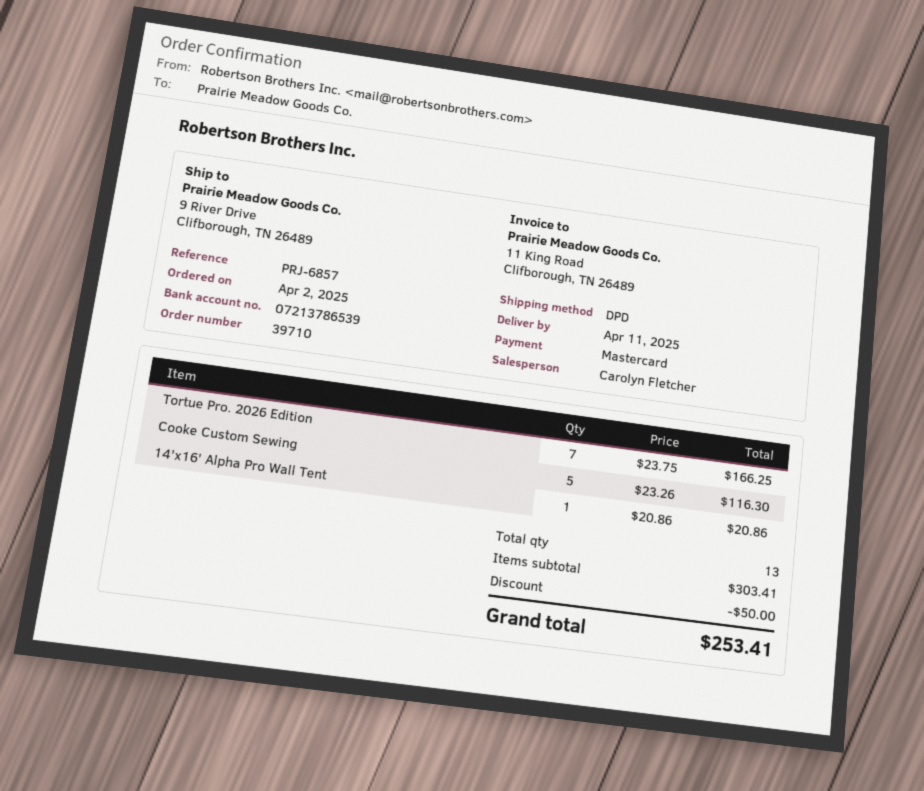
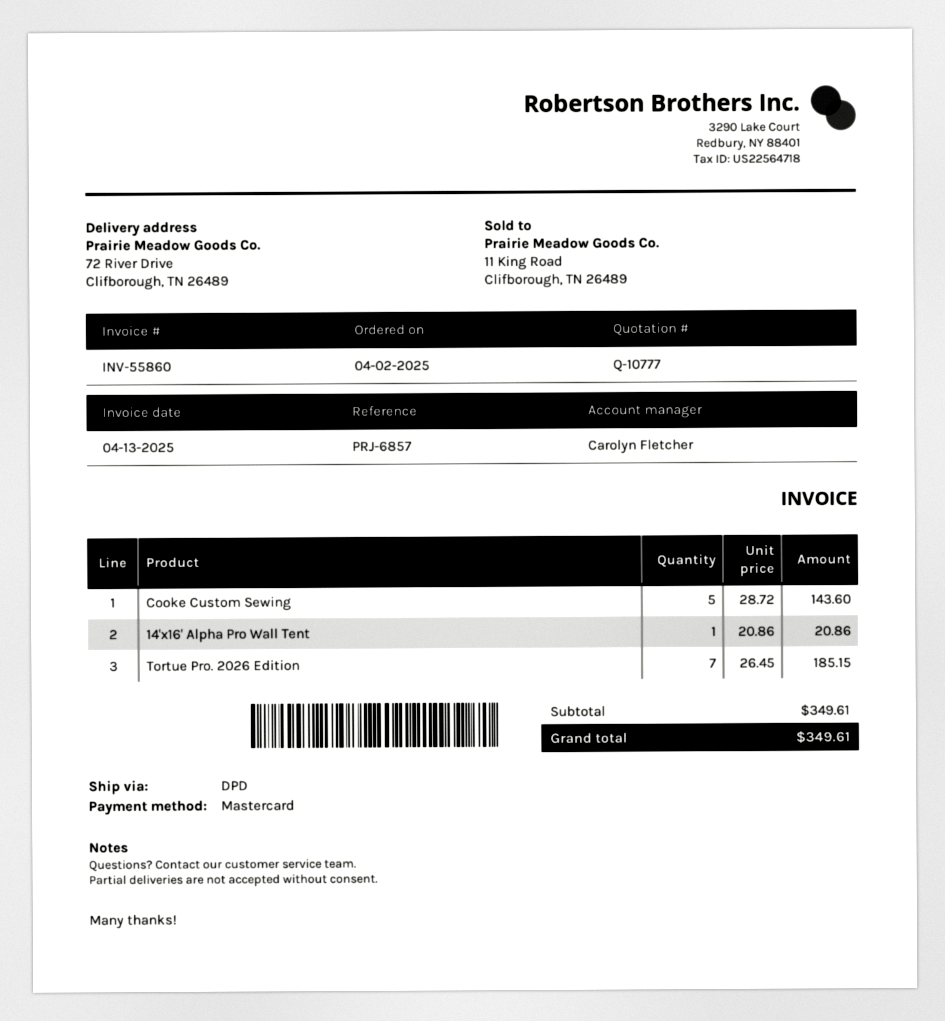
ship to: 9 River Drive, Clifborough, TN 26489 -> 72 River Drive, Clifborough, TN 26489
Tortue Pro. 2026 Edition: 7 x 23.75 = 166.25 -> 7 x 26.45 = 185.15
Cooke Custom Sewing: 5 x 23.26 = 116.30 -> 5 x 28.72 = 143.60
subtotal: 303.41 -> 349.61
discount: 50.00 -> none
total: 253.41 -> 349.61

